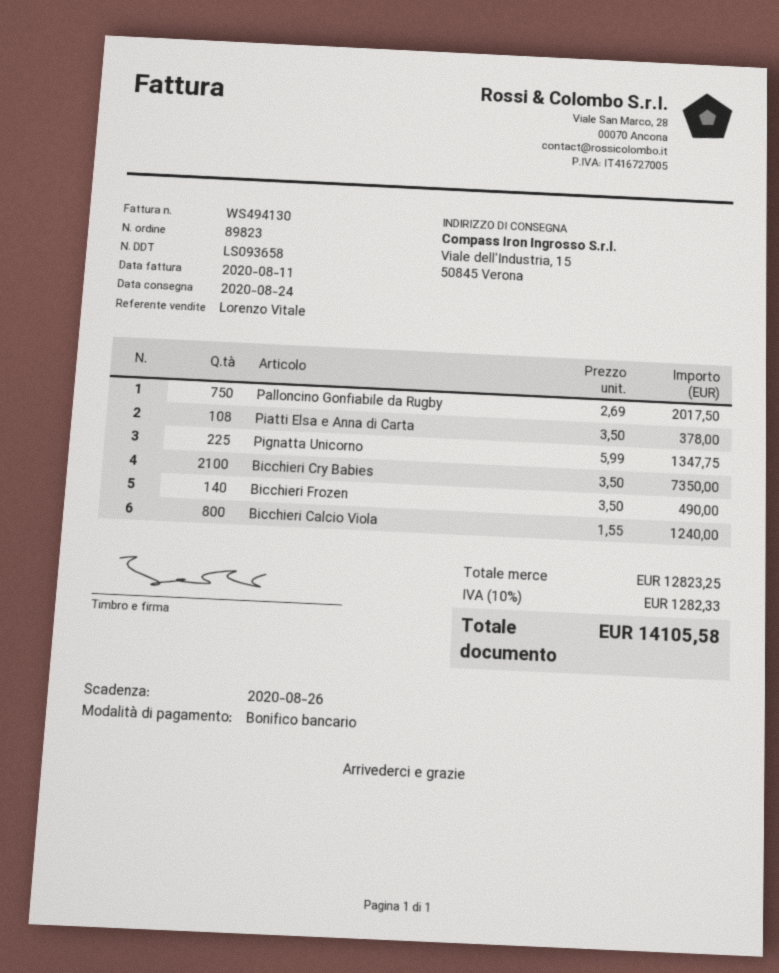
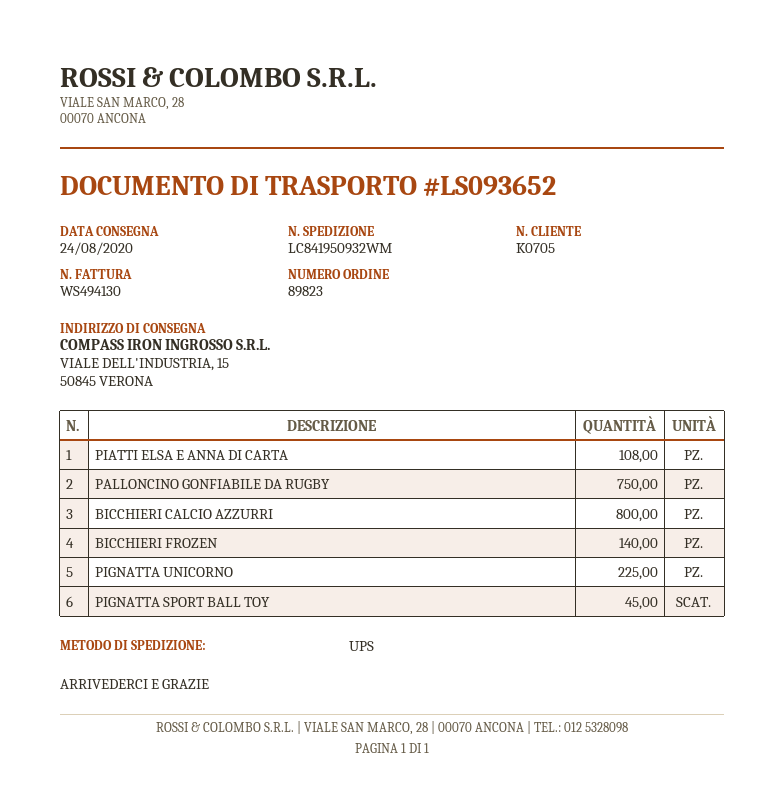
delivery note number: LS093658 -> LS093652
Bicchieri Cry Babies: 2100 -> none
Bicchieri Calcio Viola: 800 -> none
BICCHIERI CALCIO AZZURRI: none -> 800
PIGNATTA SPORT BALL TOY: none -> 45

